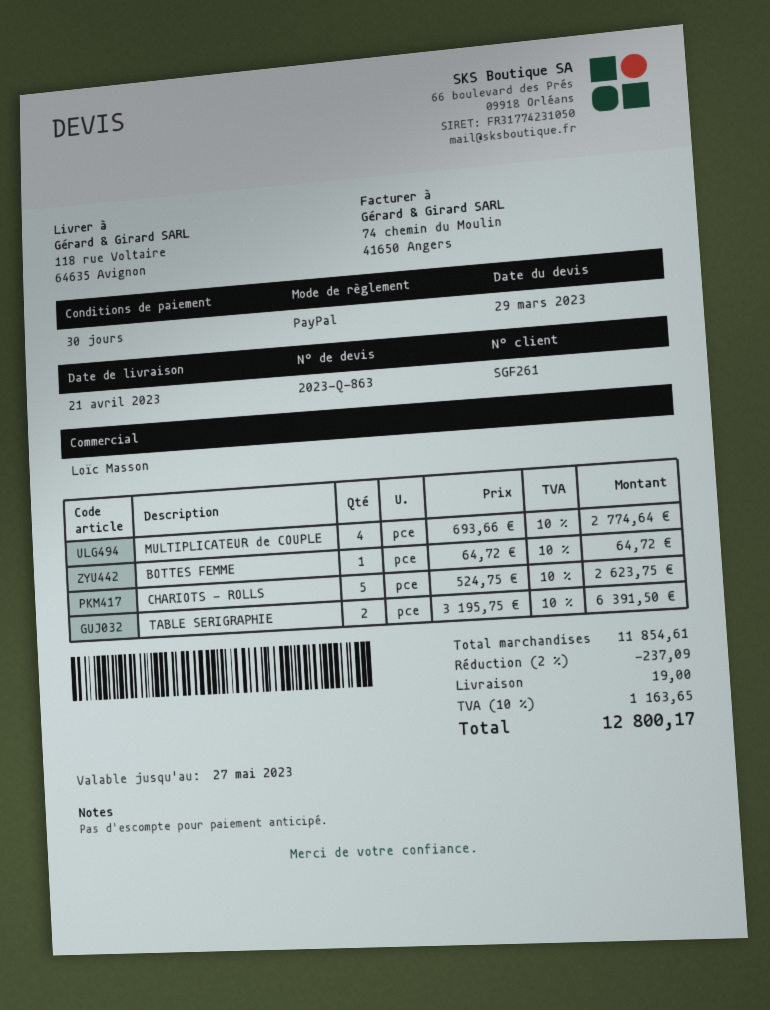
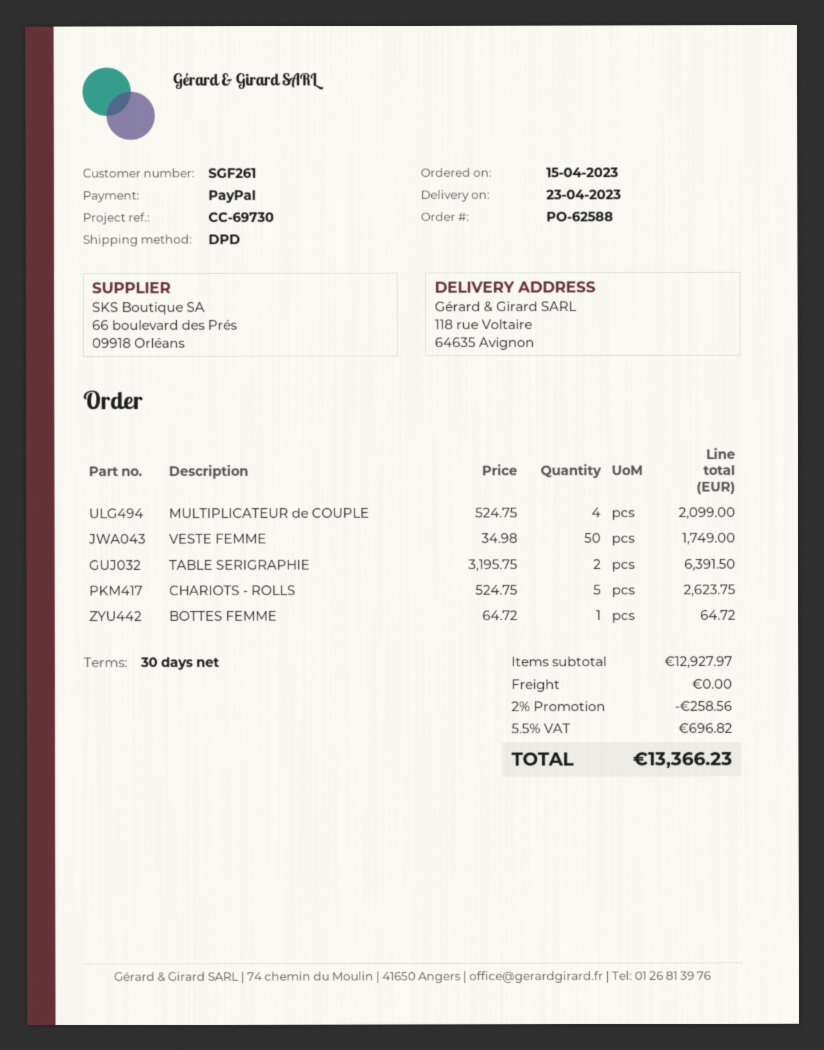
delivery date: 2023-04-21 -> 2023-04-23
MULTIPLICATEUR de COUPLE: 4 x 693.66 = 2774.64 -> 4 x 524.75 = 2099.00
VESTE FEMME: none -> 50 x 34.98 = 1749.00
subtotal: 11854.61 -> 12927.97
discount: 2% = 237.09 -> 2% = 258.56
shipping: 19.00 -> 0.00
tax: 10% = 1163.65 -> 5.5% = 696.82
total: 12800.17 -> 13366.23

